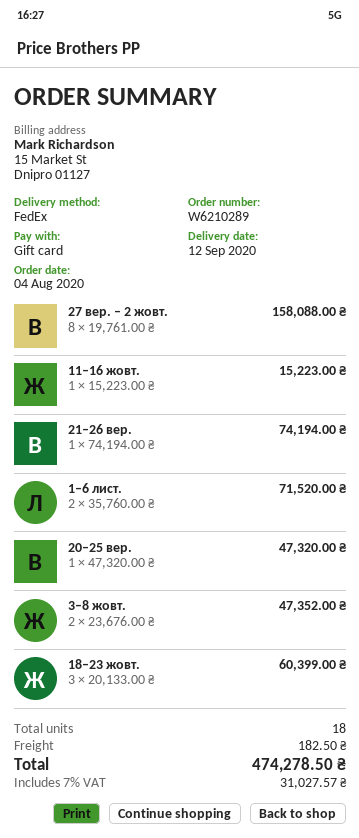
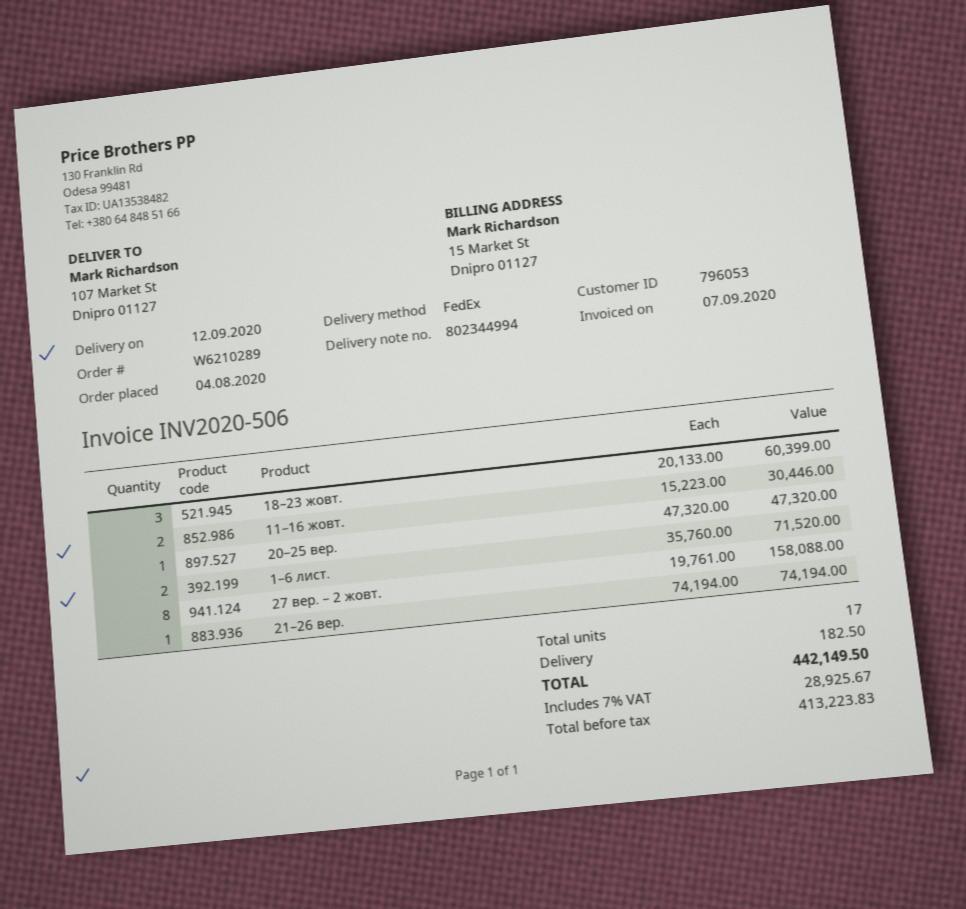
11–16 жовт.: 1 x 15223.00 = 15223.00 -> 2 x 15223.00 = 30446.00
3–8 жовт.: 2 x 23676.00 = 47352.00 -> none
total quantity: 18 -> 17
tax: 7% = 31027.57 -> 7% = 28925.67
total: 474278.50 -> 442149.50

